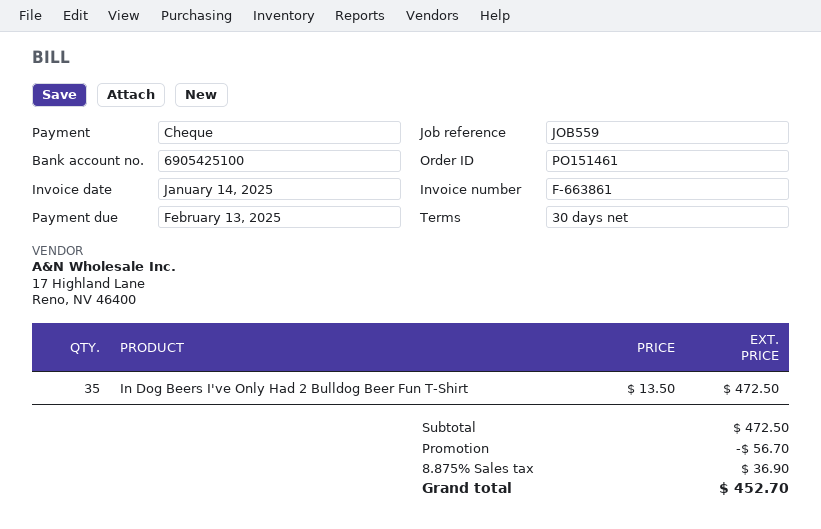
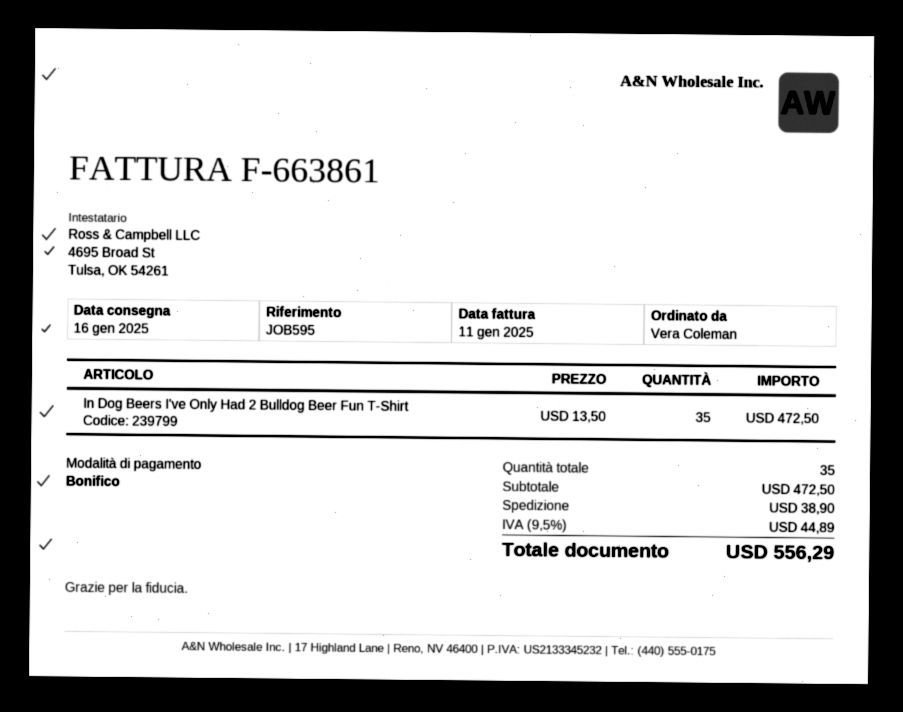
invoice date: 2025-01-14 -> 2025-01-11
reference: JOB559 -> JOB595
payment method: cheque -> bank transfer
discount: 56.70 -> none
shipping: none -> 38.90
tax: 8.875% = 36.90 -> 9.5% = 44.89
total: 452.70 -> 556.29

